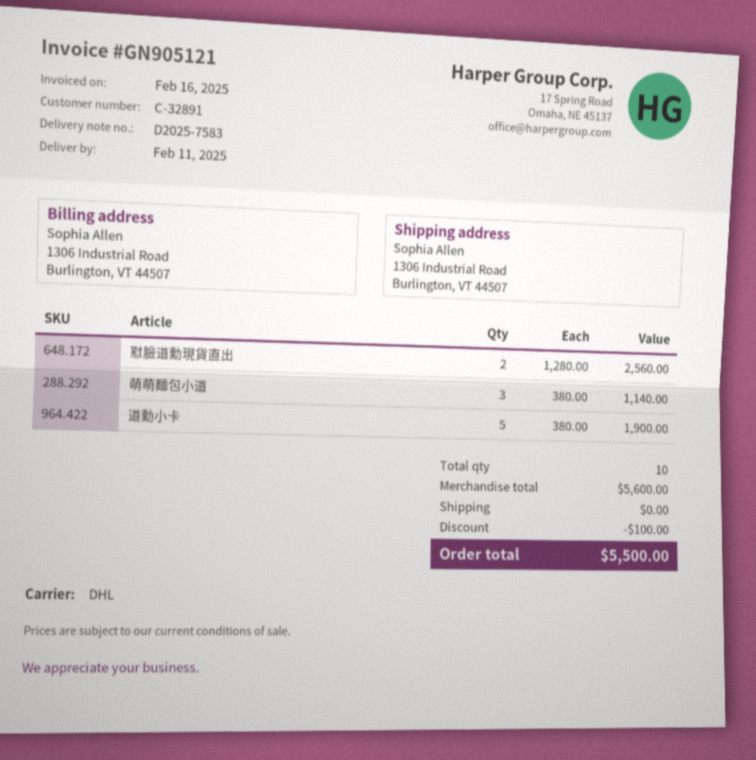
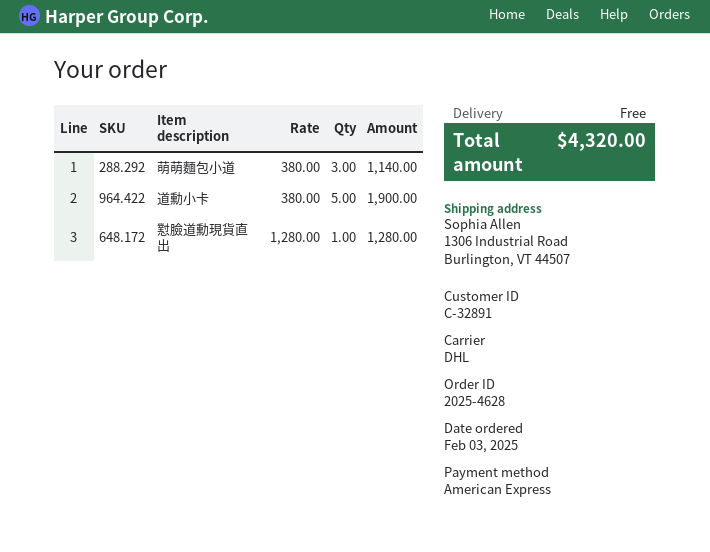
懟臉道勳現貨直出: 2 x 1280.00 = 2560.00 -> 1 x 1280.00 = 1280.00
discount: 100.00 -> none
total: 5500.00 -> 4320.00

